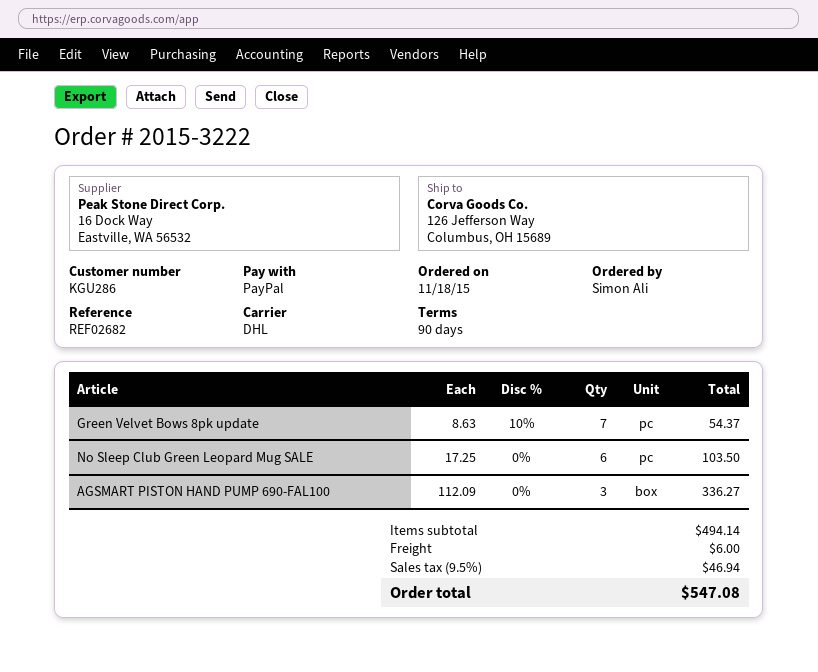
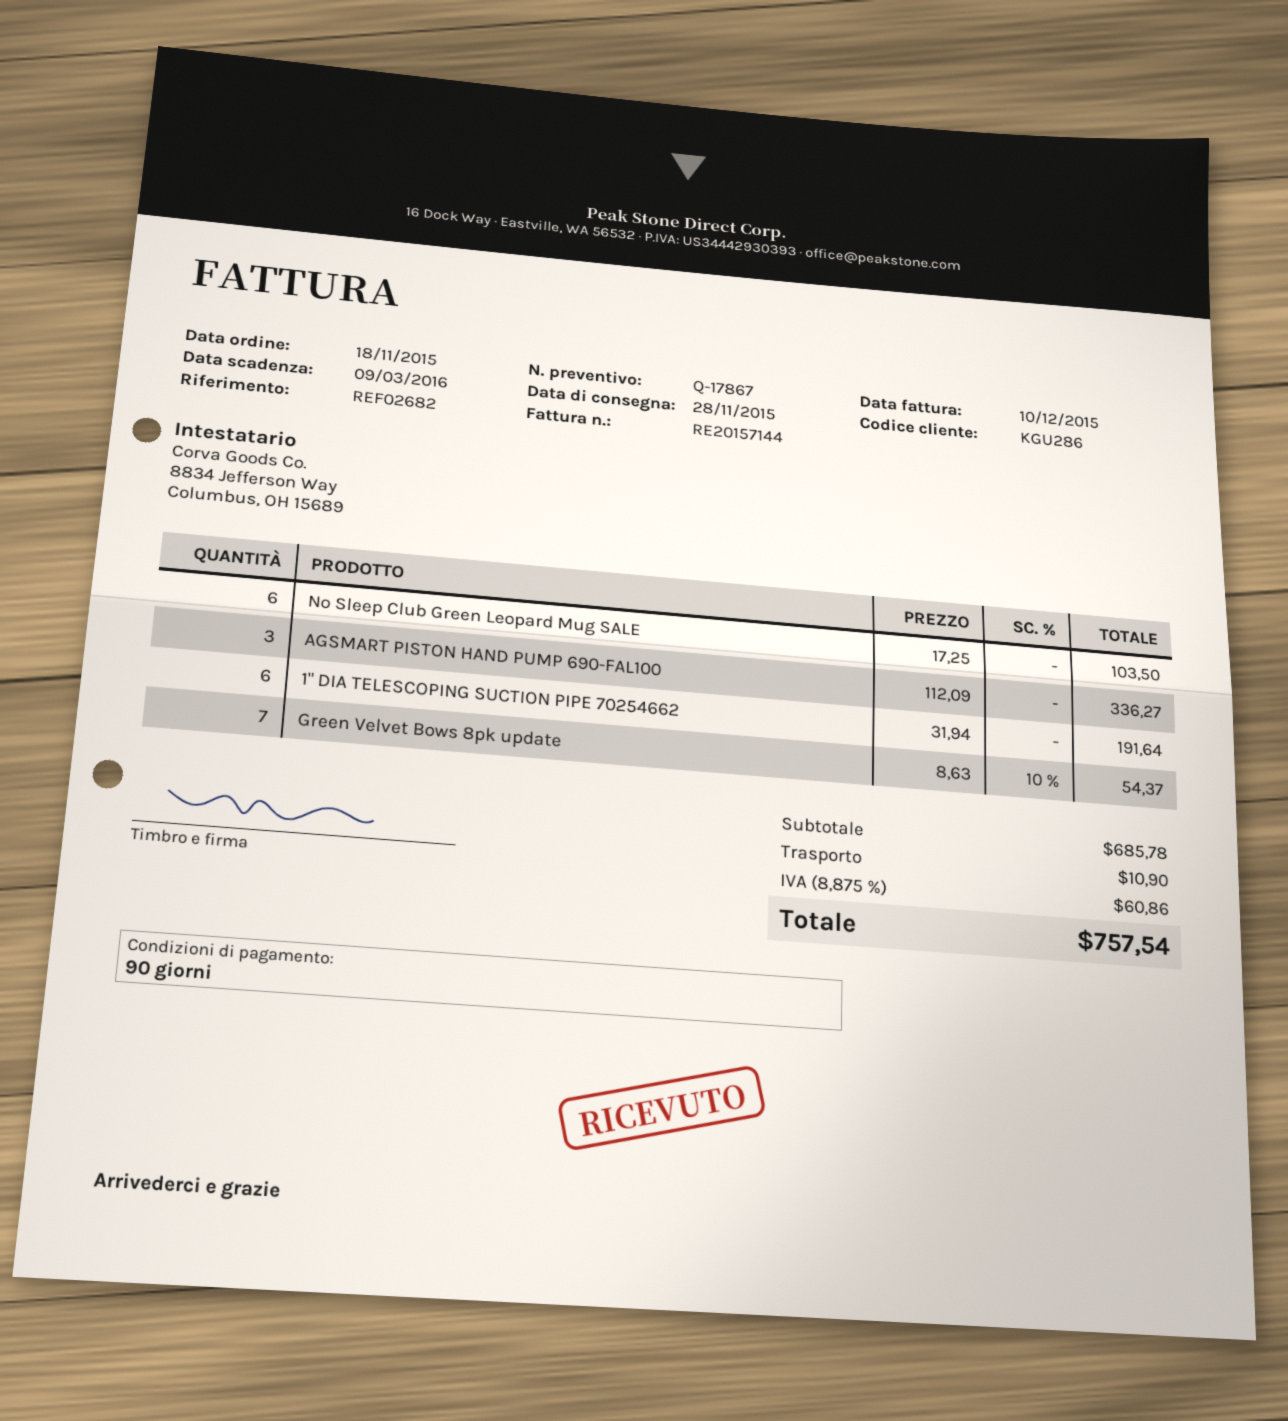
1" DIA TELESCOPING SUCTION PIPE 70254662: none -> 6 x 31.94 = 191.64
subtotal: 494.14 -> 685.78
shipping: 6.00 -> 10.90
tax: 9.5% = 46.94 -> 8.875% = 60.86
total: 547.08 -> 757.54

